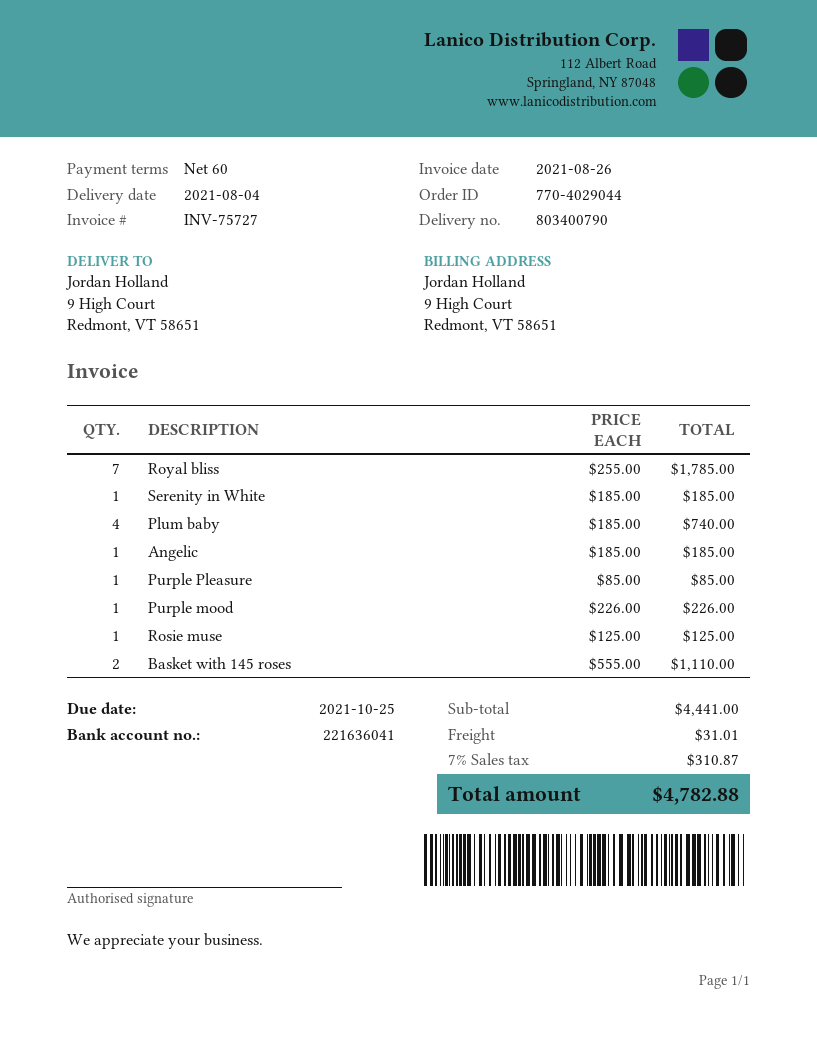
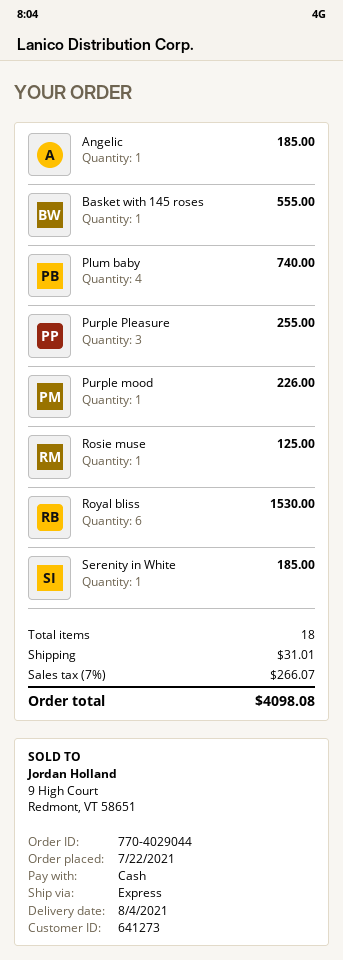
Royal bliss: 7 for 1785.00 -> 6 for 1530.00
Purple Pleasure: 1 for 85.00 -> 3 for 255.00
Basket with 145 roses: 2 for 1110.00 -> 1 for 555.00
tax: 7% = 310.87 -> 7% = 266.07
total: 4782.88 -> 4098.08

